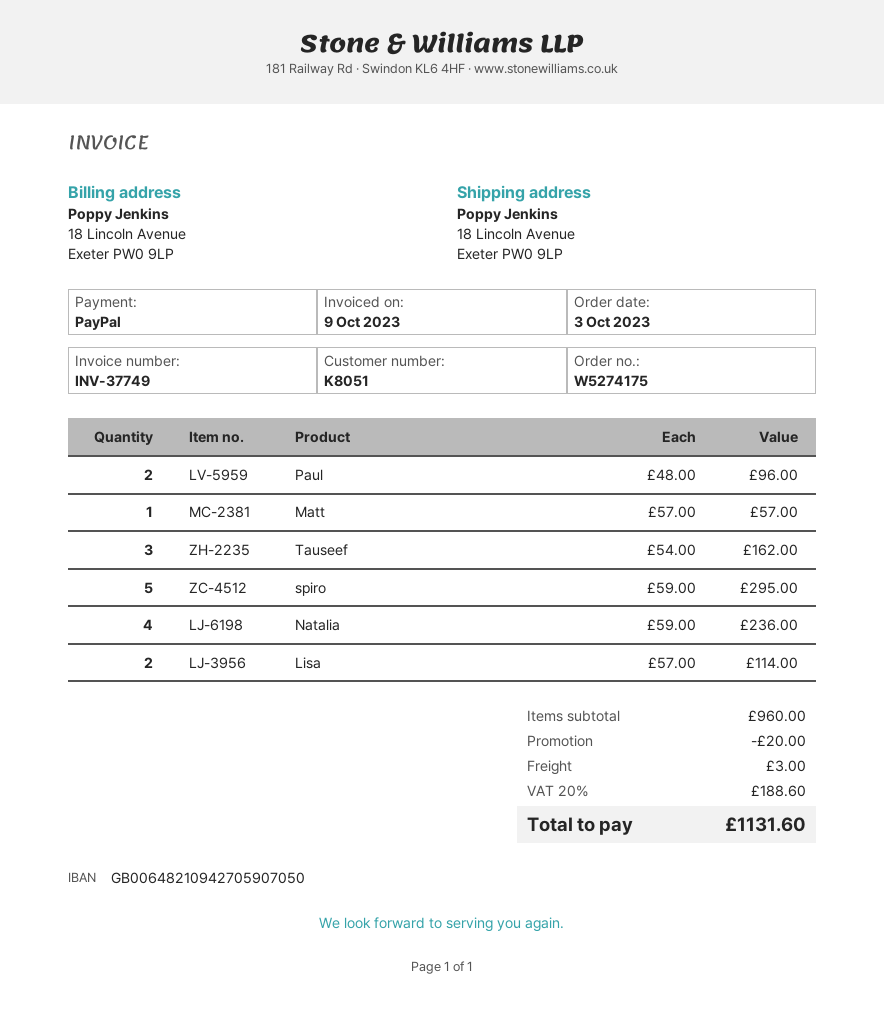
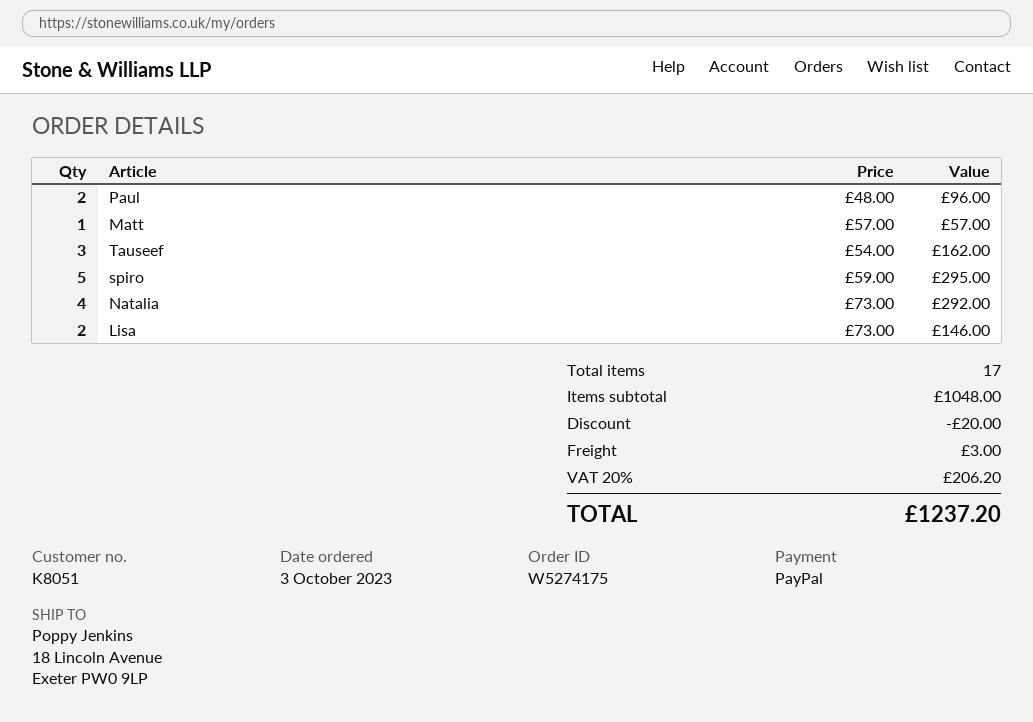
Natalia: 4 x 59.00 = 236.00 -> 4 x 73.00 = 292.00
Lisa: 2 x 57.00 = 114.00 -> 2 x 73.00 = 146.00
subtotal: 960.00 -> 1048.00
tax: 20% = 188.60 -> 20% = 206.20
total: 1131.60 -> 1237.20

